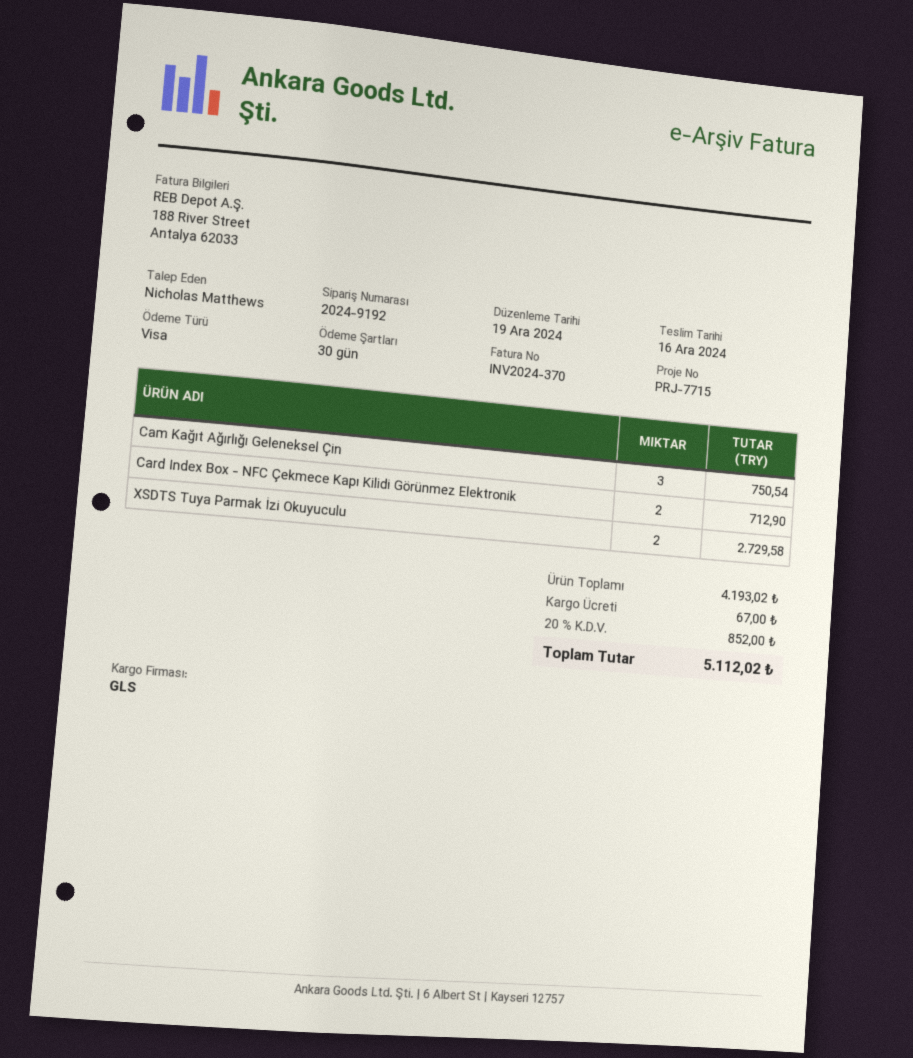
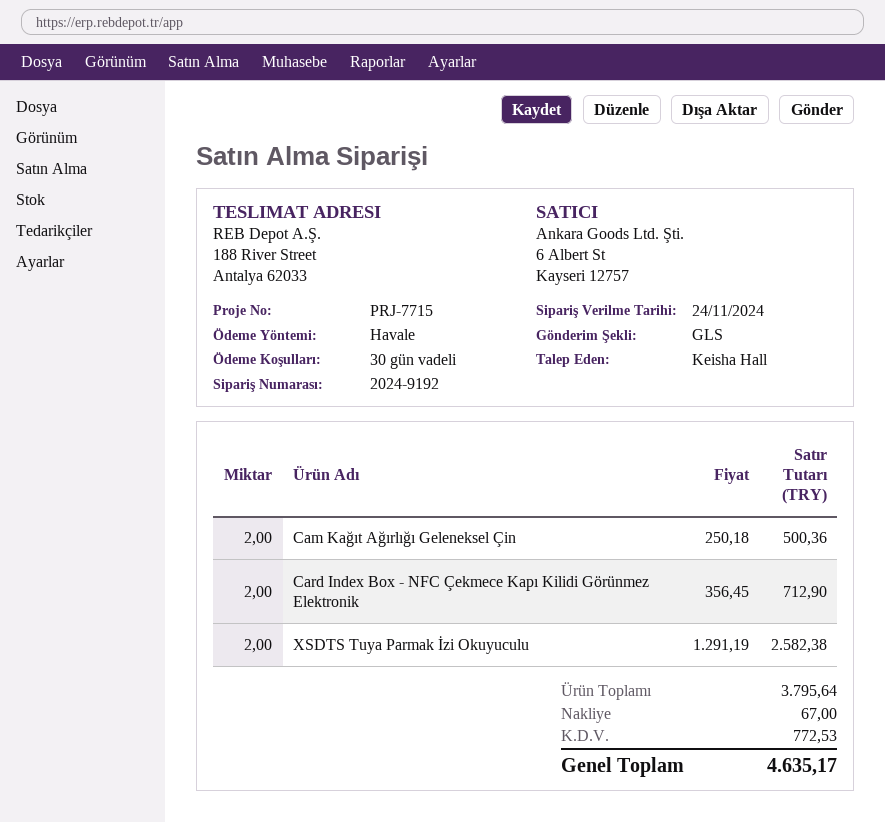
ordered by: Nicholas Matthews -> Keisha Hall
payment method: Visa -> bank transfer
Cam Kağıt Ağırlığı Geleneksel Çin: 3 for 750.54 -> 2 for 500.36
XSDTS Tuya Parmak İzi Okuyuculu: 2 for 2729.58 -> 2 for 2582.38
subtotal: 4193.02 -> 3795.64
tax: 852.00 -> 772.53
total: 5112.02 -> 4635.17

